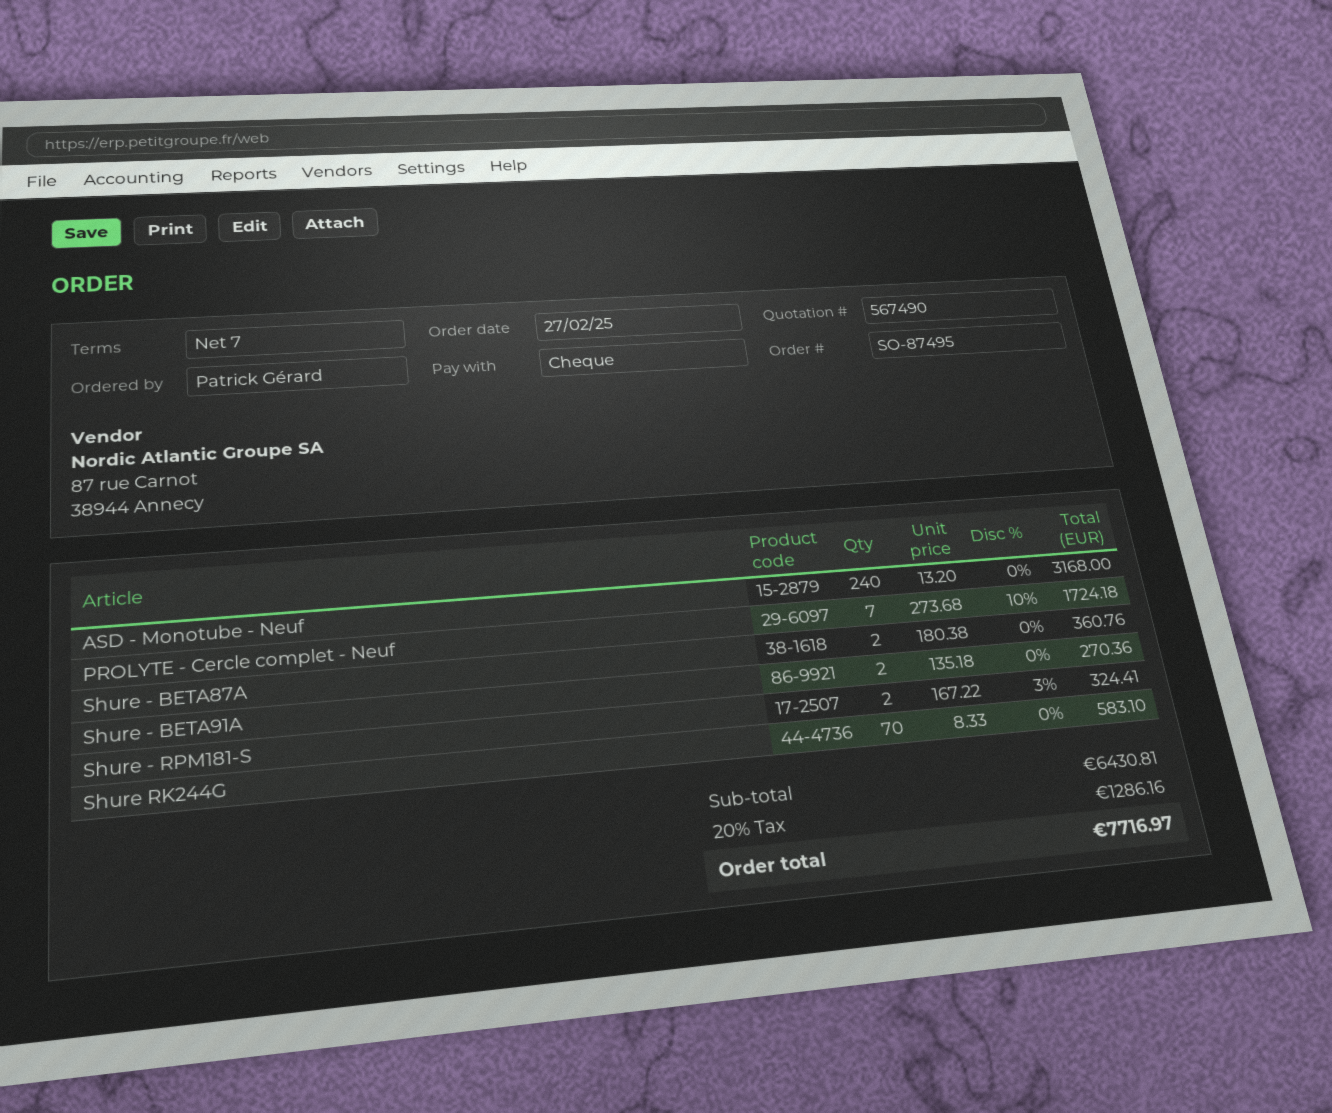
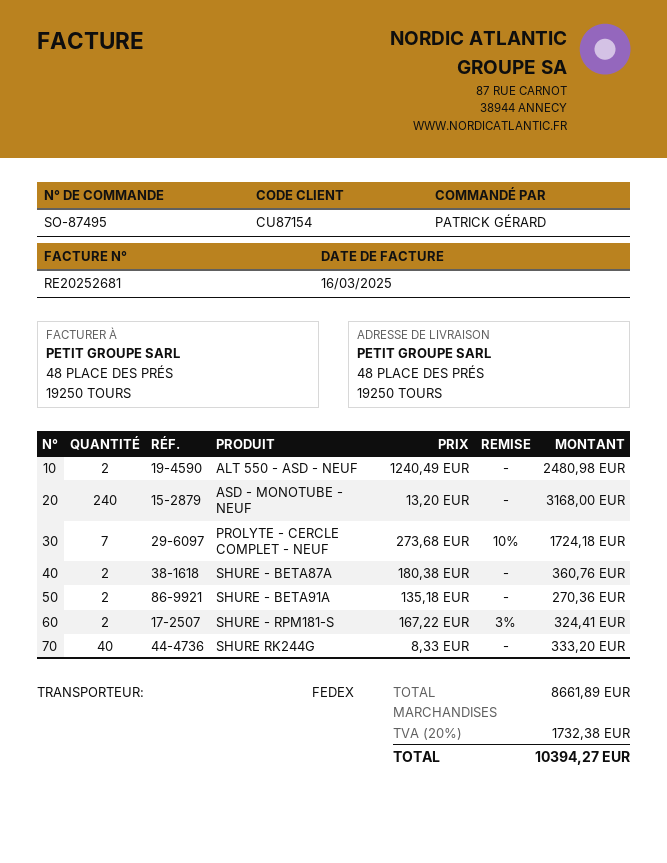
Shure RK244G: 70 x 8.33 = 583.10 -> 40 x 8.33 = 333.20
ALT 550 - ASD - NEUF: none -> 2 x 1240.49 = 2480.98
subtotal: 6430.81 -> 8661.89
tax: 20% = 1286.16 -> 20% = 1732.38
total: 7716.97 -> 10394.27

